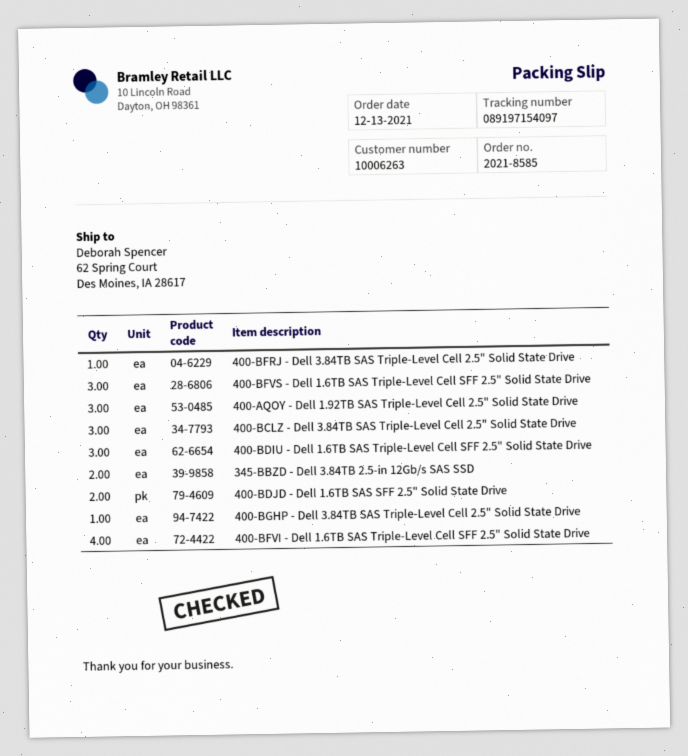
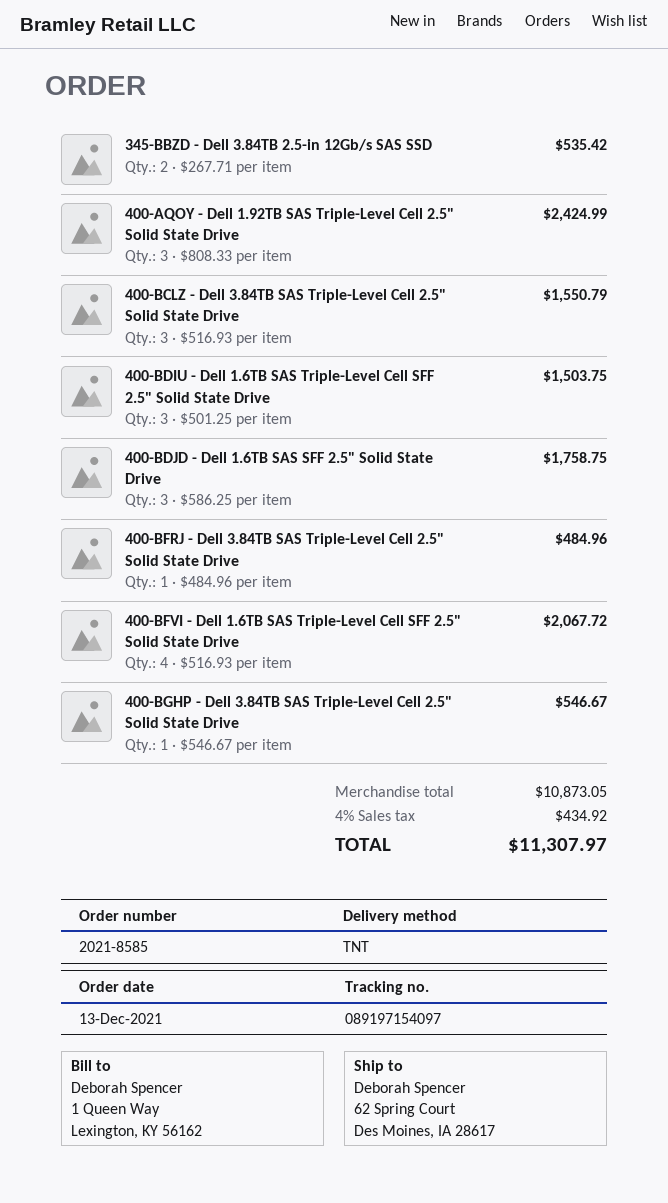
400-BFVS - Dell 1.6TB SAS Triple-Level Cell SFF 2.5" Solid State Drive: 3 -> none
400-BDJD - Dell 1.6TB SAS SFF 2.5" Solid State Drive: 2 -> 3

